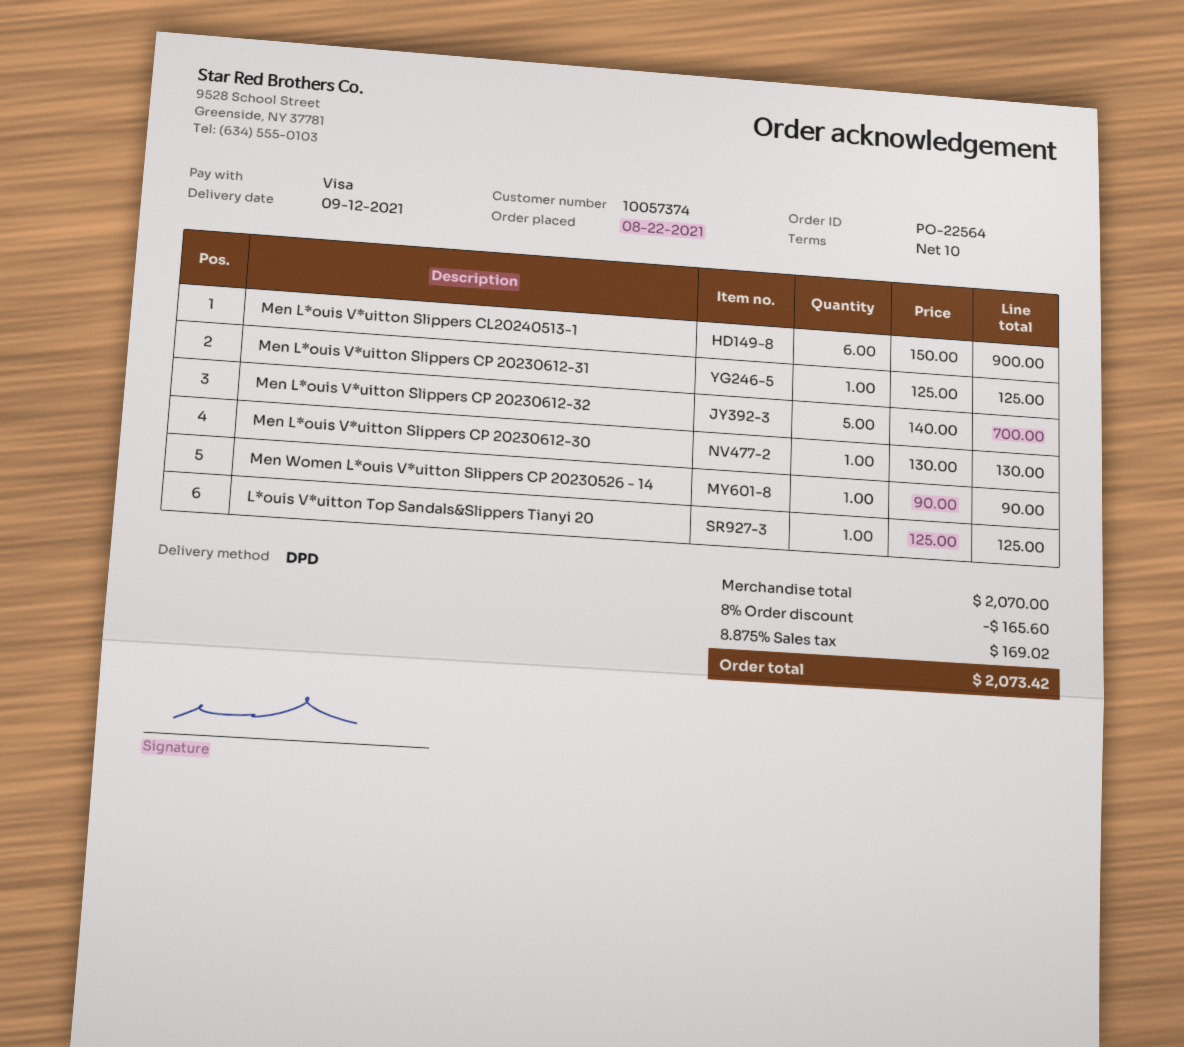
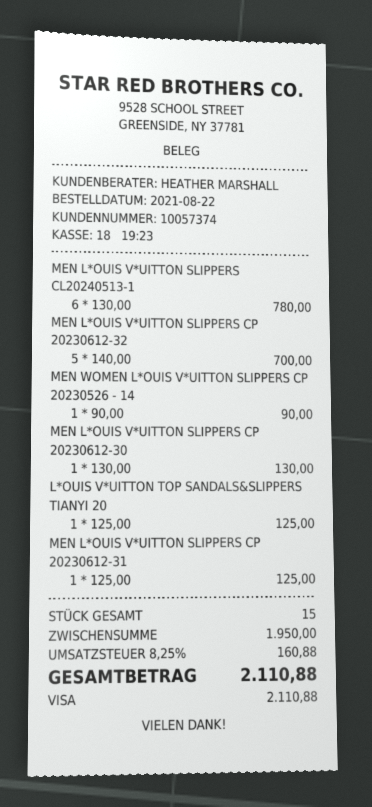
Men L*ouis V*uitton Slippers CL20240513-1: 6 x 150.00 = 900.00 -> 6 x 130.00 = 780.00
subtotal: 2070.00 -> 1950.00
discount: 8% = 165.60 -> none
tax: 8.875% = 169.02 -> 8.25% = 160.88
total: 2073.42 -> 2110.88

